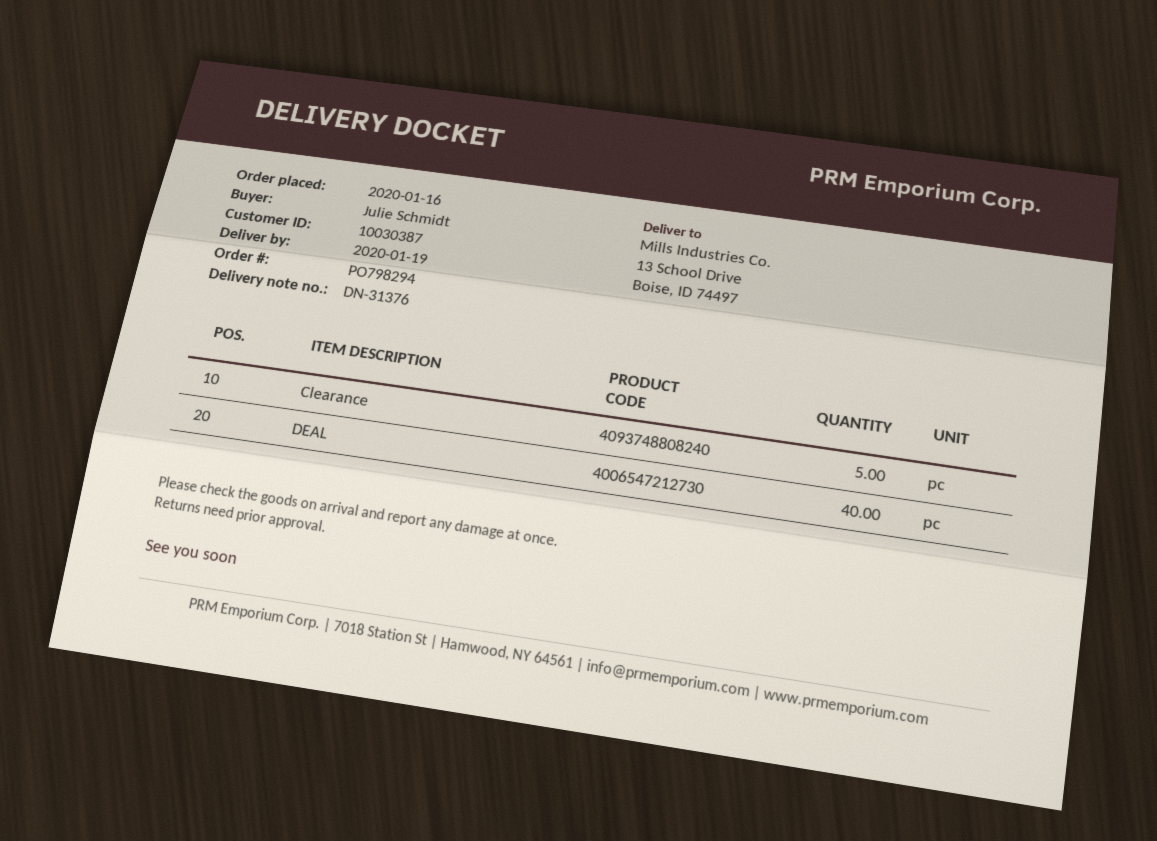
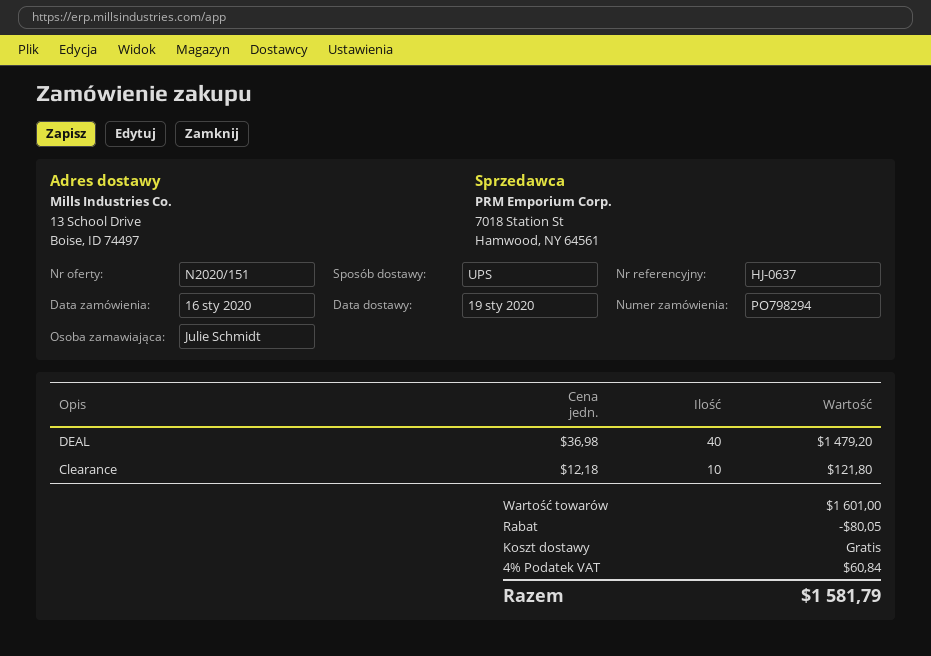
Clearance: 5 -> 10

